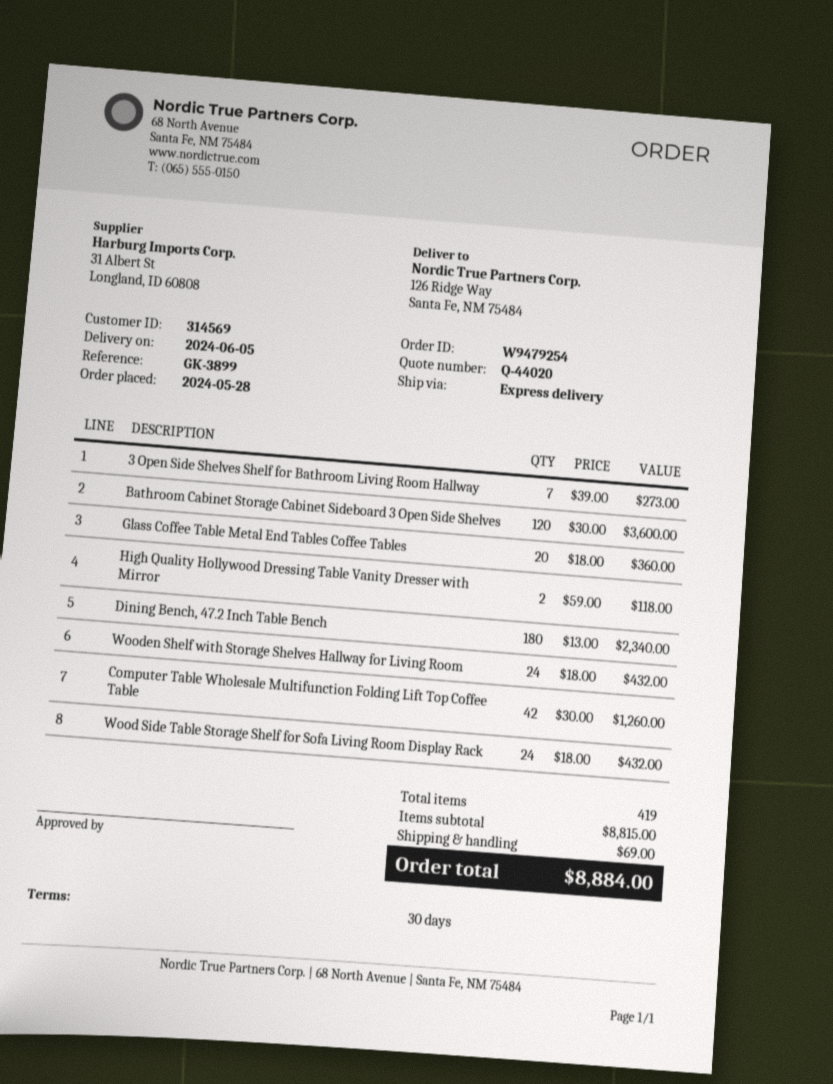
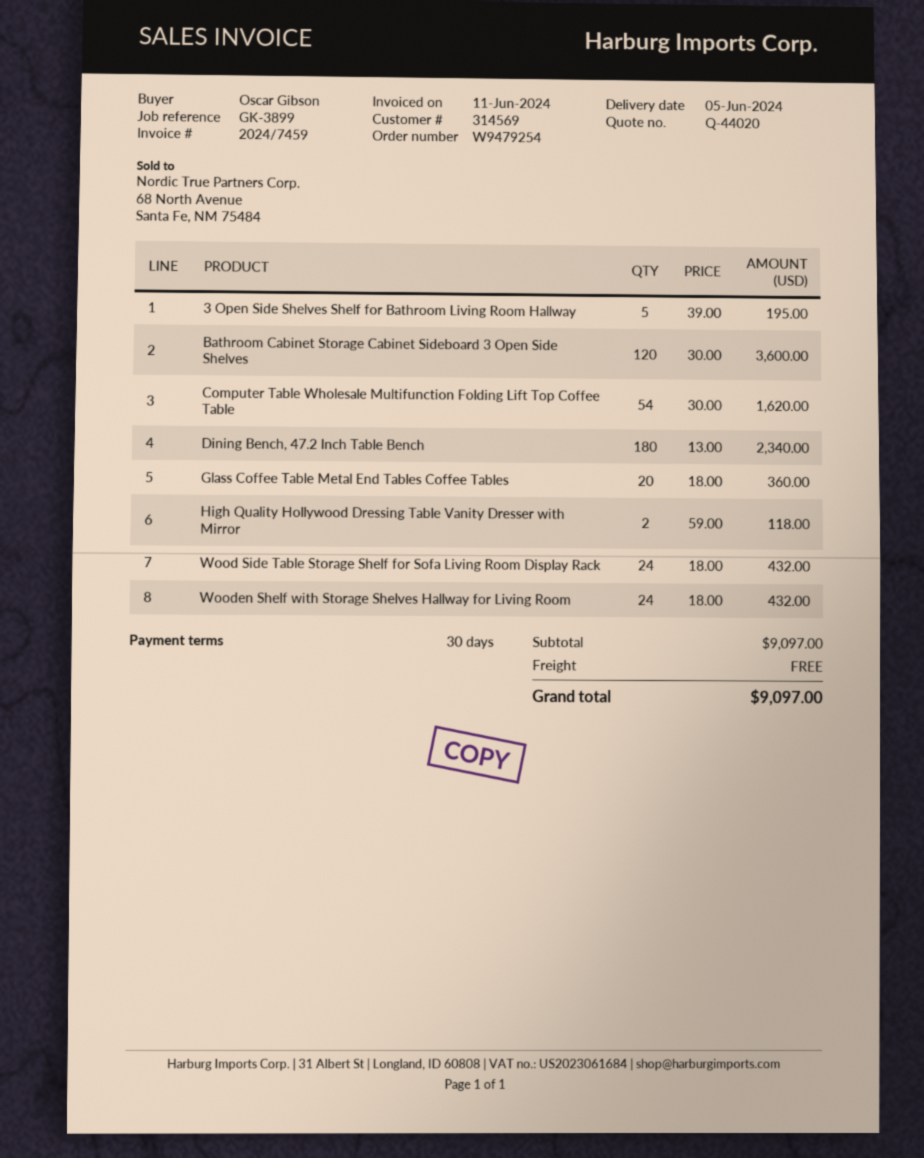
3 Open Side Shelves Shelf for Bathroom Living Room Hallway: 7 x 39.00 = 273.00 -> 5 x 39.00 = 195.00
Computer Table Wholesale Multifunction Folding Lift Top Coffee Table: 42 x 30.00 = 1260.00 -> 54 x 30.00 = 1620.00
subtotal: 8815.00 -> 9097.00
shipping: 69.00 -> 0.00
total: 8884.00 -> 9097.00

